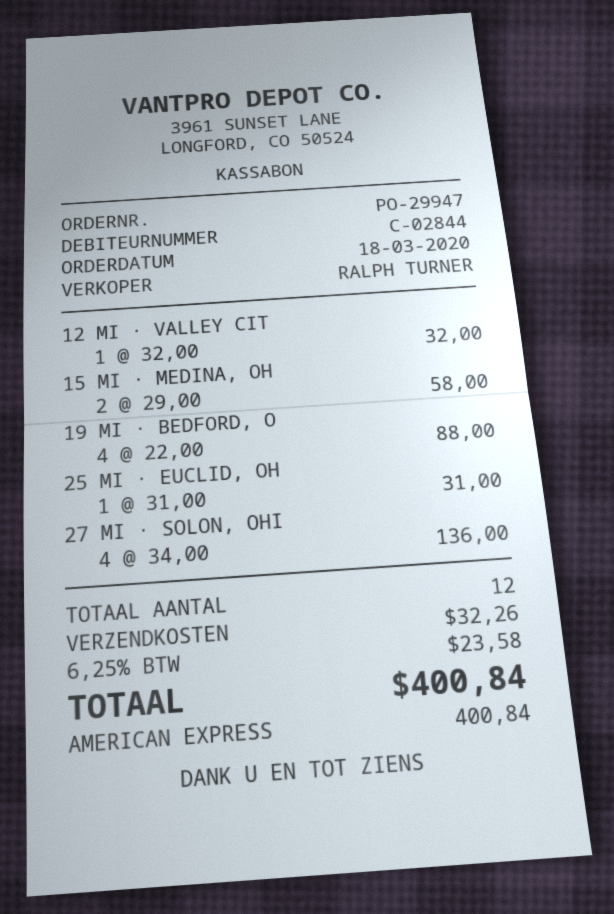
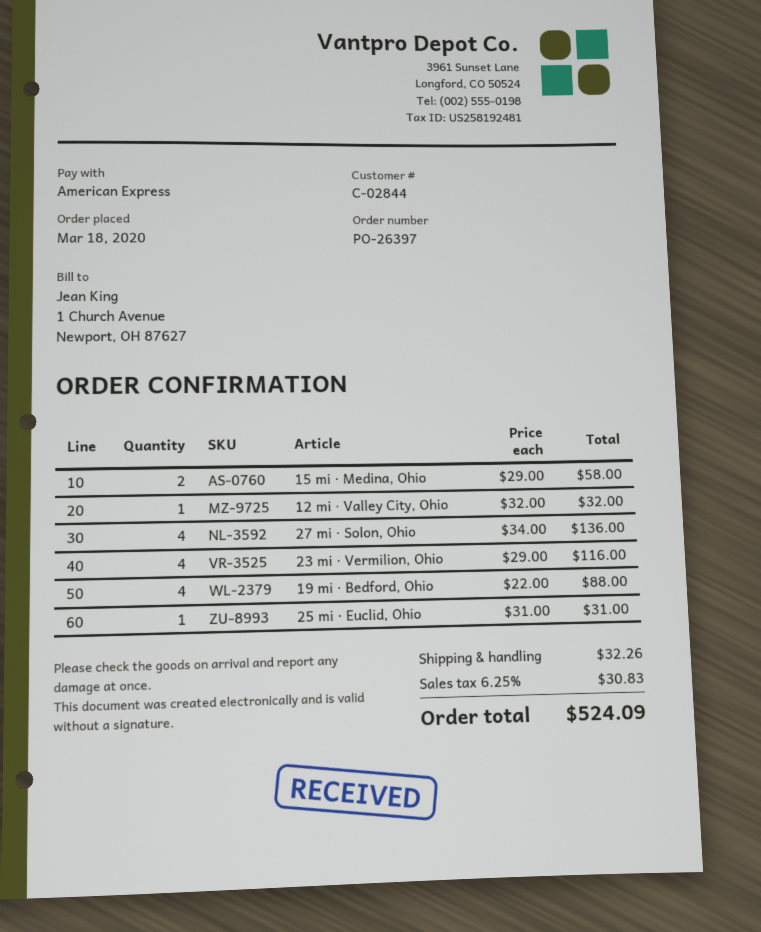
order number: PO-29947 -> PO-26397
23 mi · Vermilion, Ohio: none -> 4 x 29.00 = 116.00
tax: 6.25% = 23.58 -> 6.25% = 30.83
total: 400.84 -> 524.09

